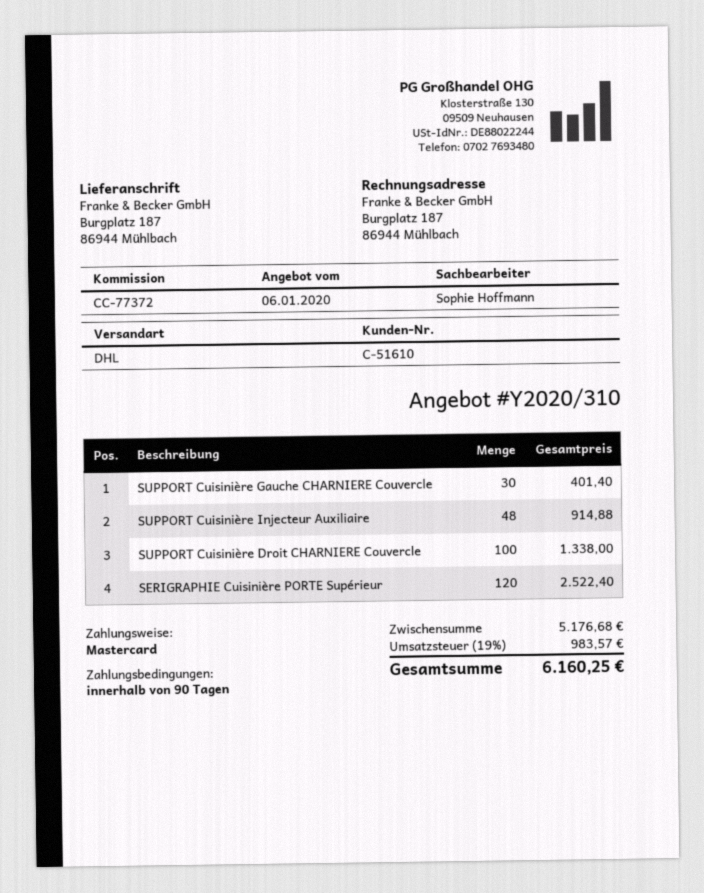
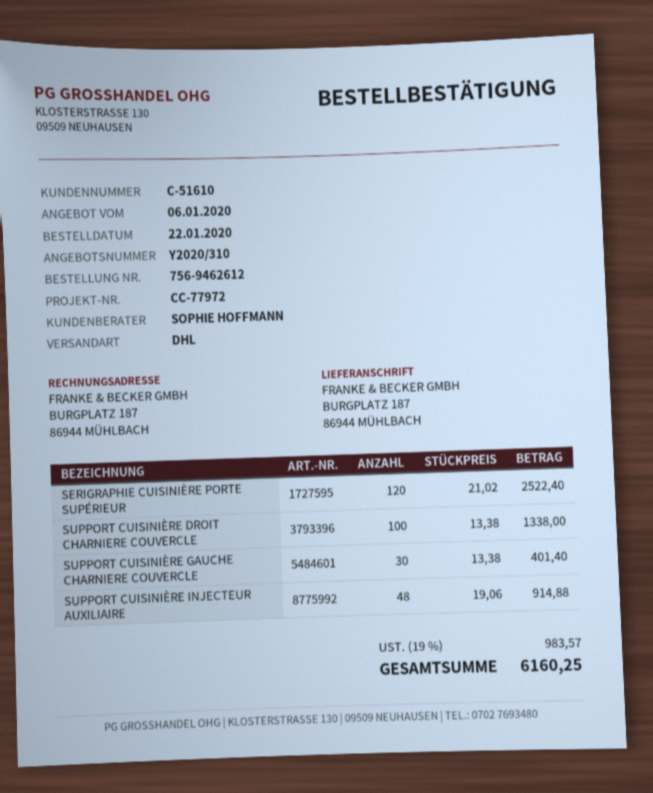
reference: CC-77372 -> CC-77972

